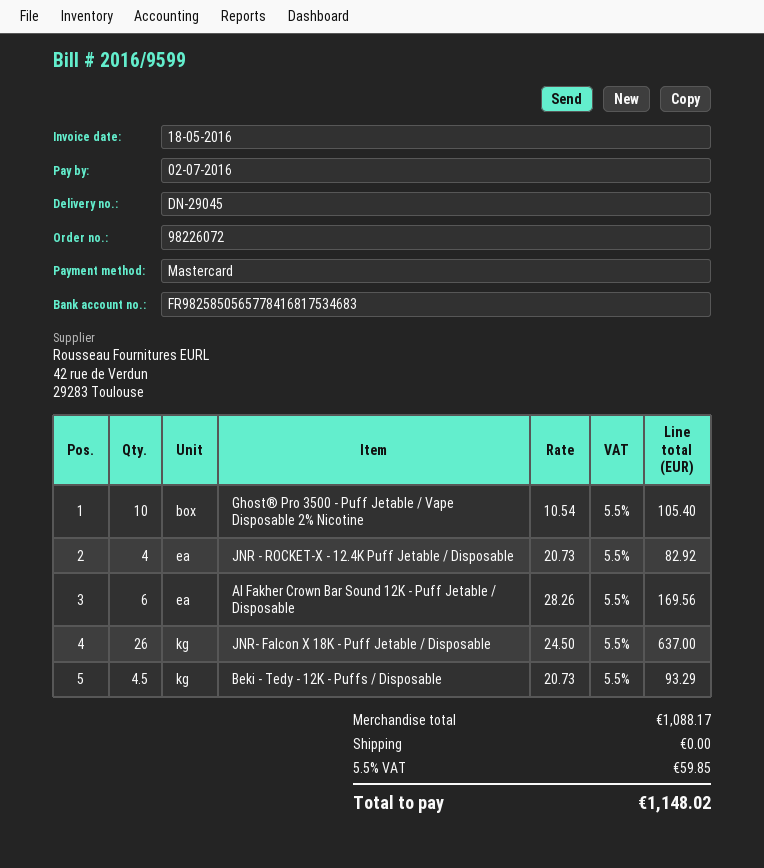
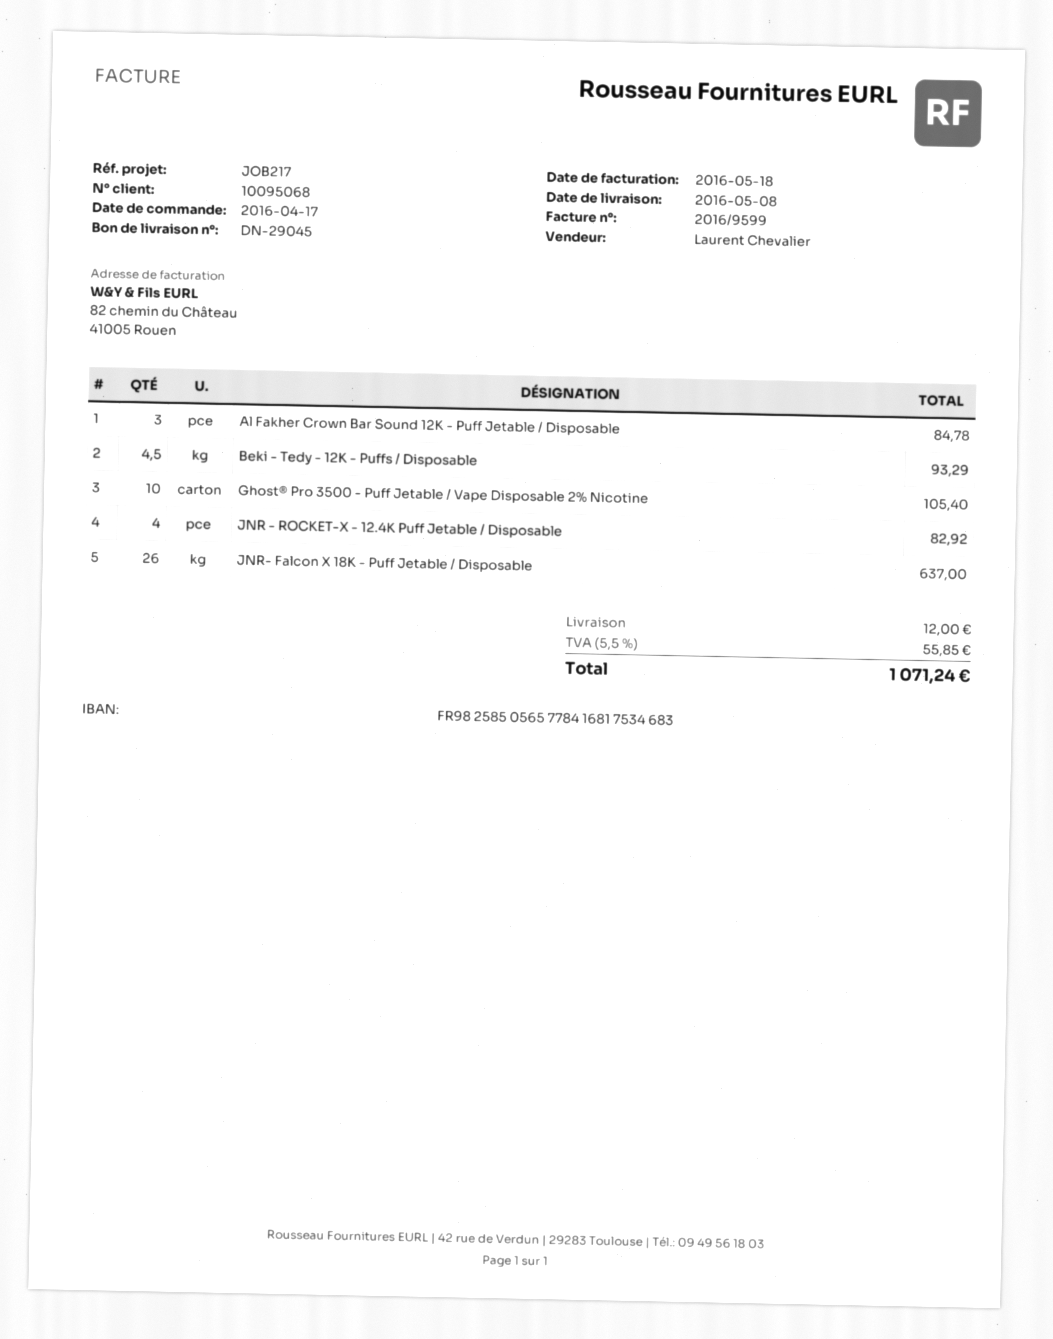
Al Fakher Crown Bar Sound 12K - Puff Jetable / Disposable: 6 for 169.56 -> 3 for 84.78
shipping: 0.00 -> 12.00
tax: 5.5% = 59.85 -> 5.5% = 55.85
total: 1148.02 -> 1071.24

